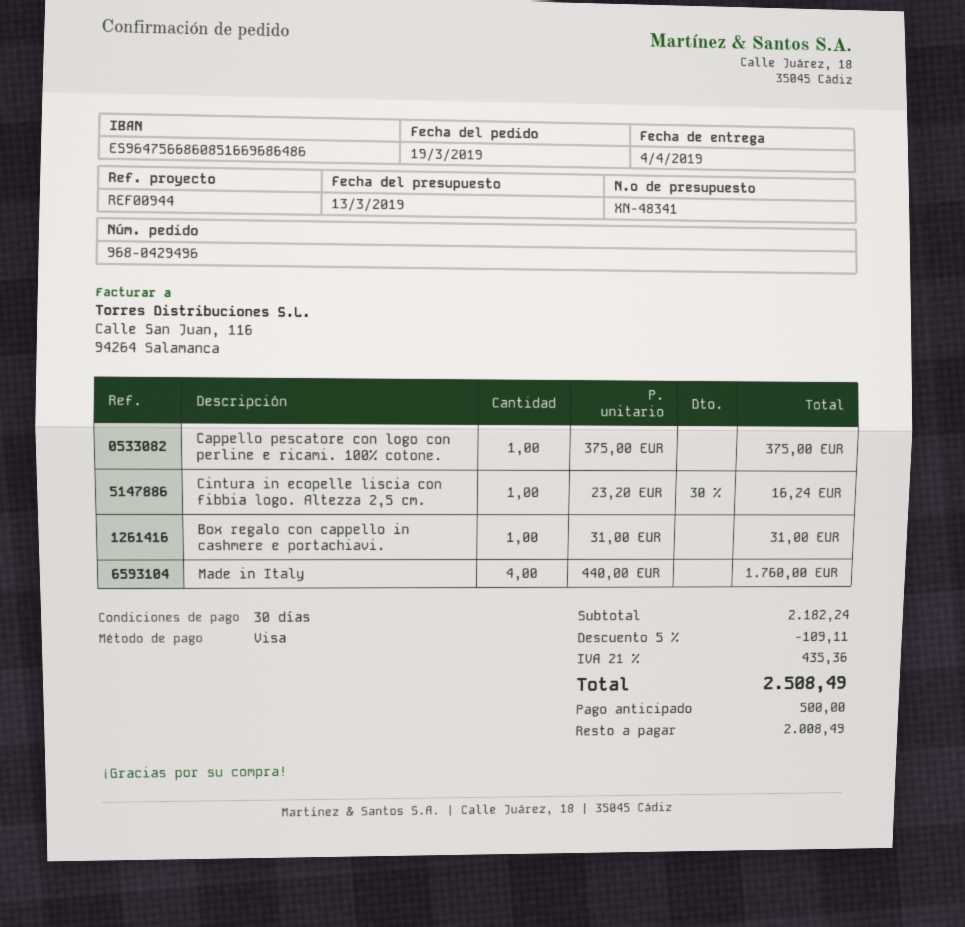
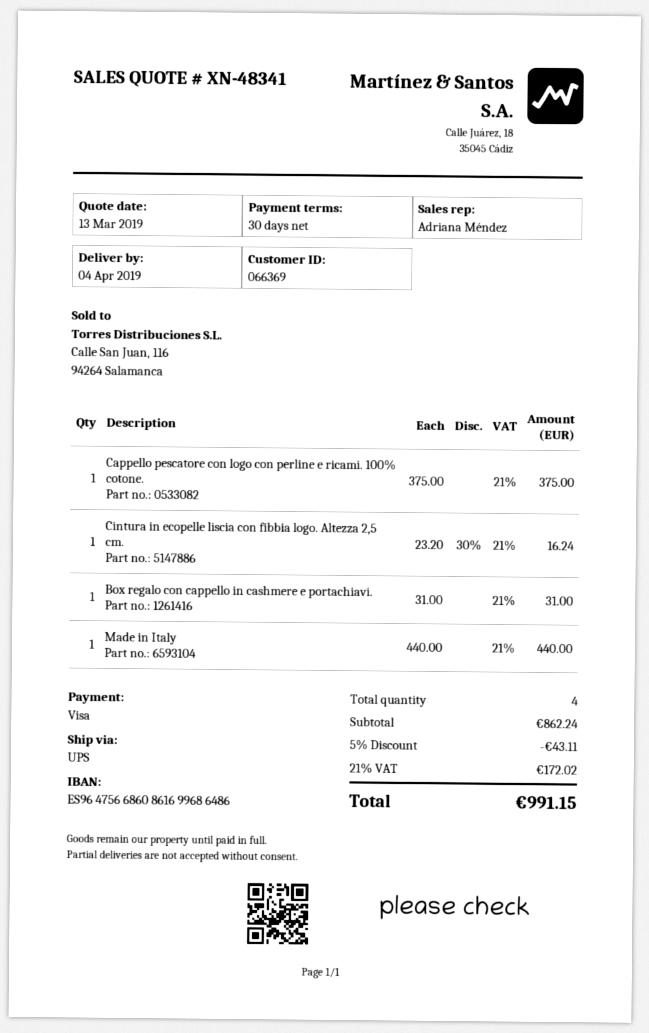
bank account: ES9647566860851669686486 -> ES9647566860861699686486
Made in Italy: 4 x 440.00 = 1760.00 -> 1 x 440.00 = 440.00
subtotal: 2182.24 -> 862.24
discount: 5% = 109.11 -> 5% = 43.11
tax: 21% = 435.36 -> 21% = 172.02
total: 2508.49 -> 991.15

